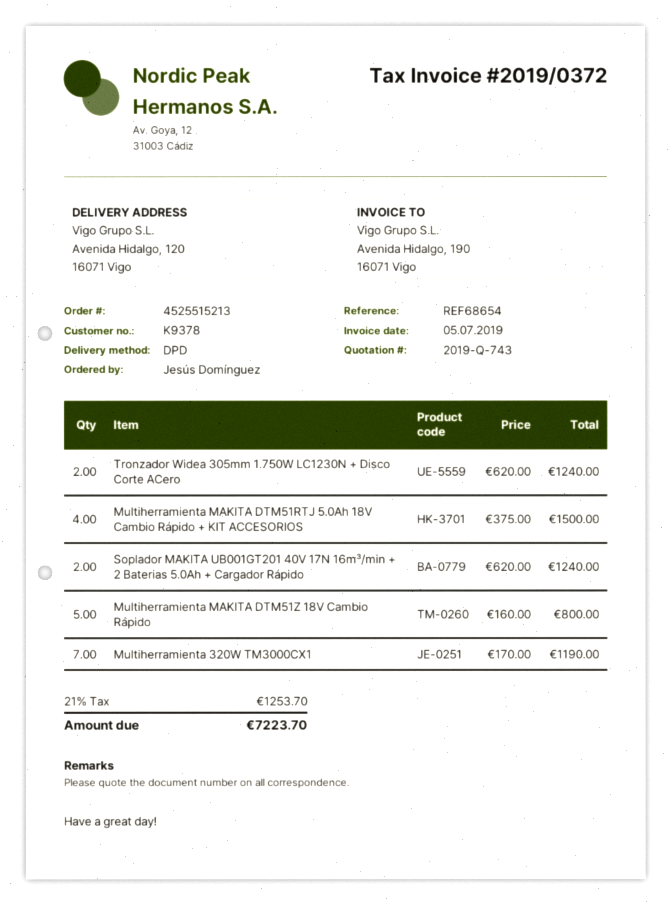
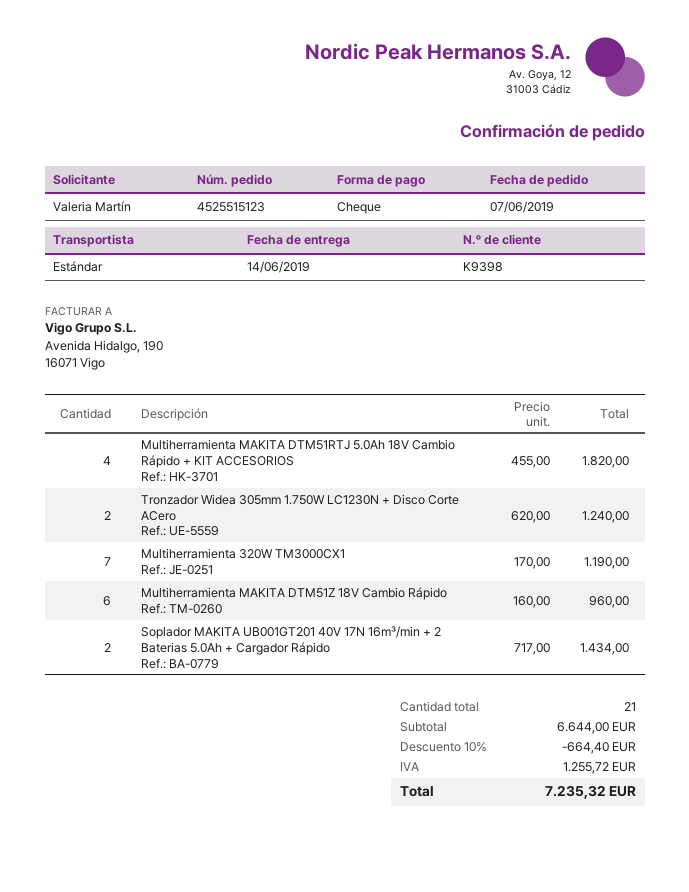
order number: 4525515213 -> 4525515123
customer number: K9378 -> K9398
ordered by: Jesús Domínguez -> Valeria Martín
shipping method: DPD -> standard
Multiherramienta MAKITA DTM51RTJ 5.0Ah 18V Cambio Rápido + KIT ACCESORIOS: 4 x 375.00 = 1500.00 -> 4 x 455.00 = 1820.00
Soplador MAKITA UB001GT201 40V 17N 16m³/min + 2 Baterias 5.0Ah + Cargador Rápido: 2 x 620.00 = 1240.00 -> 2 x 717.00 = 1434.00
Multiherramienta MAKITA DTM51Z 18V Cambio Rápido: 5 x 160.00 = 800.00 -> 6 x 160.00 = 960.00
discount: none -> 10% = 664.40
tax: 1253.70 -> 1255.72
total: 7223.70 -> 7235.32

